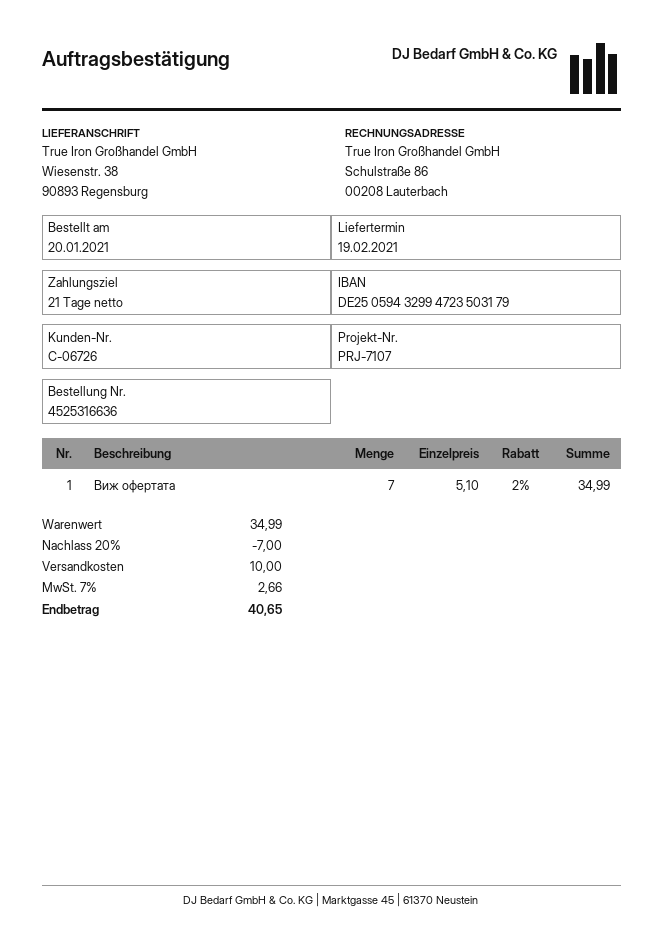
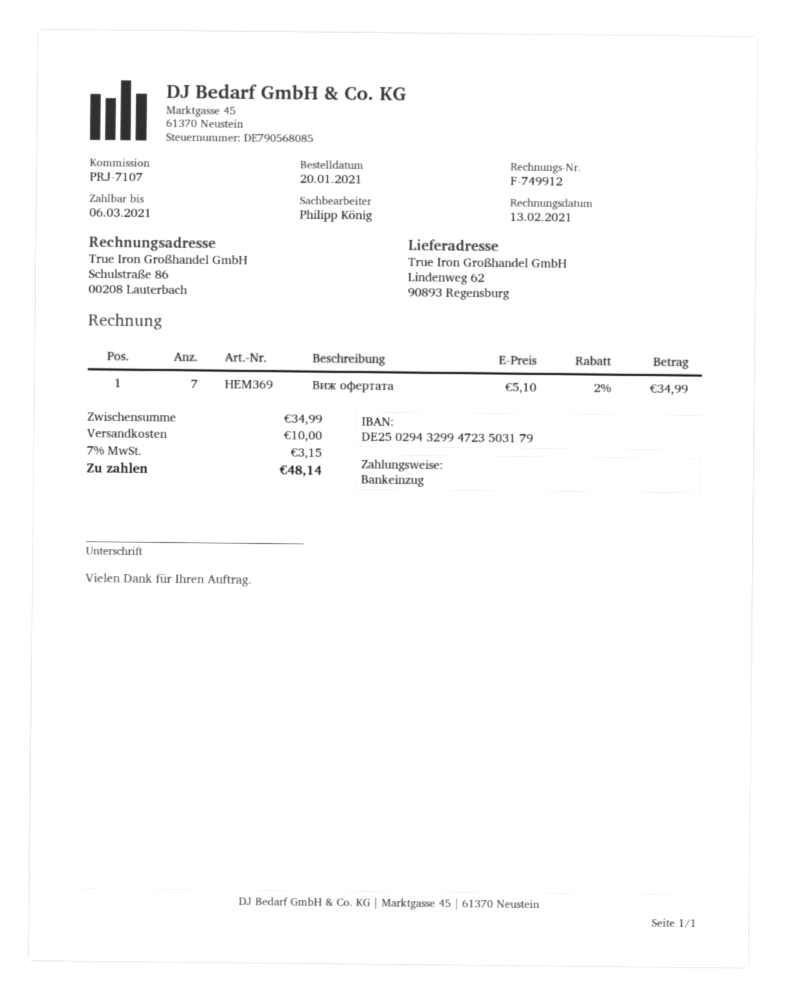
bank account: DE25059432994723503179 -> DE25029432994723503179
ship to: Wiesenstr. 38, 90893 Regensburg -> Lindenweg 62, 90893 Regensburg
discount: 20% = 7.00 -> none
tax: 7% = 2.66 -> 7% = 3.15
total: 40.65 -> 48.14

